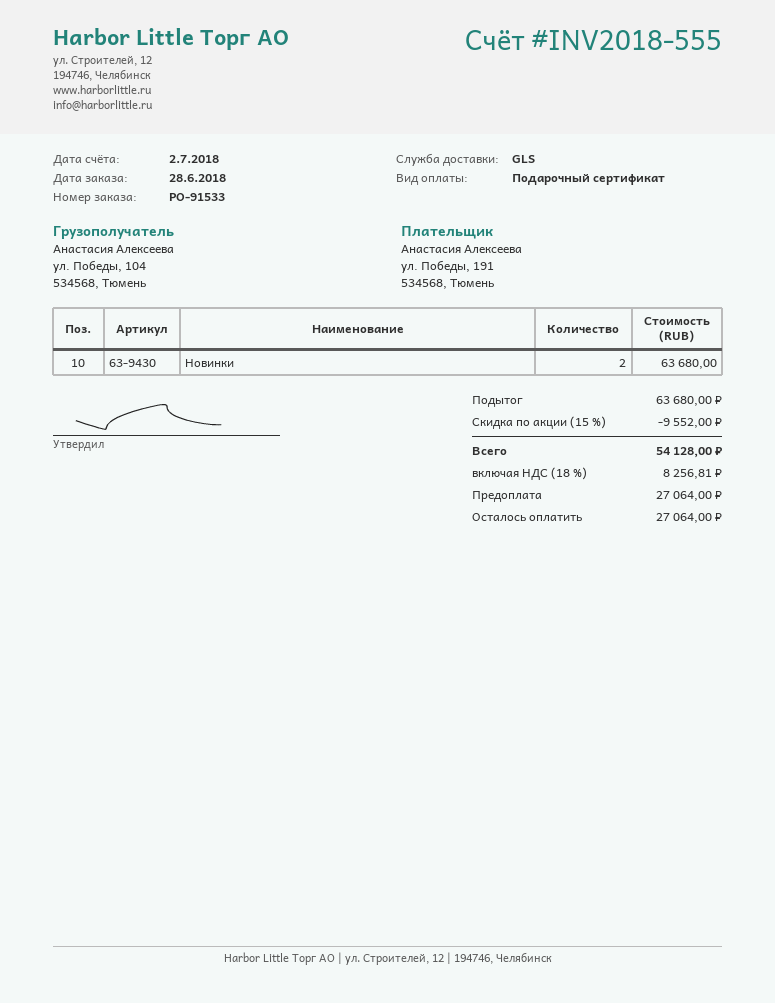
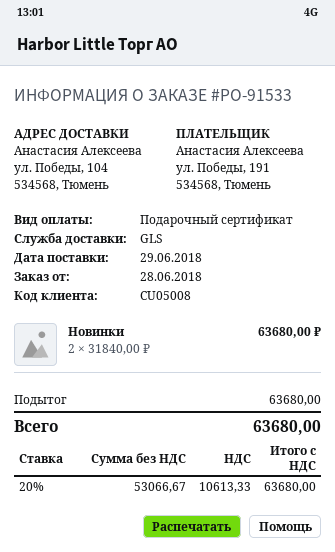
discount: 15% = 9552.00 -> none
tax: 18% = 8256.81 -> 20% = 10613.33
total: 54128.00 -> 63680.00

